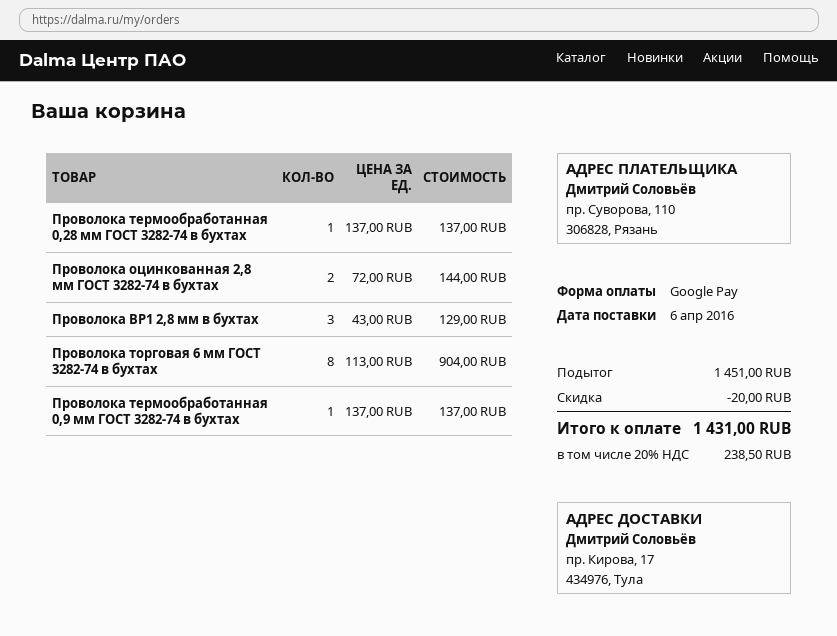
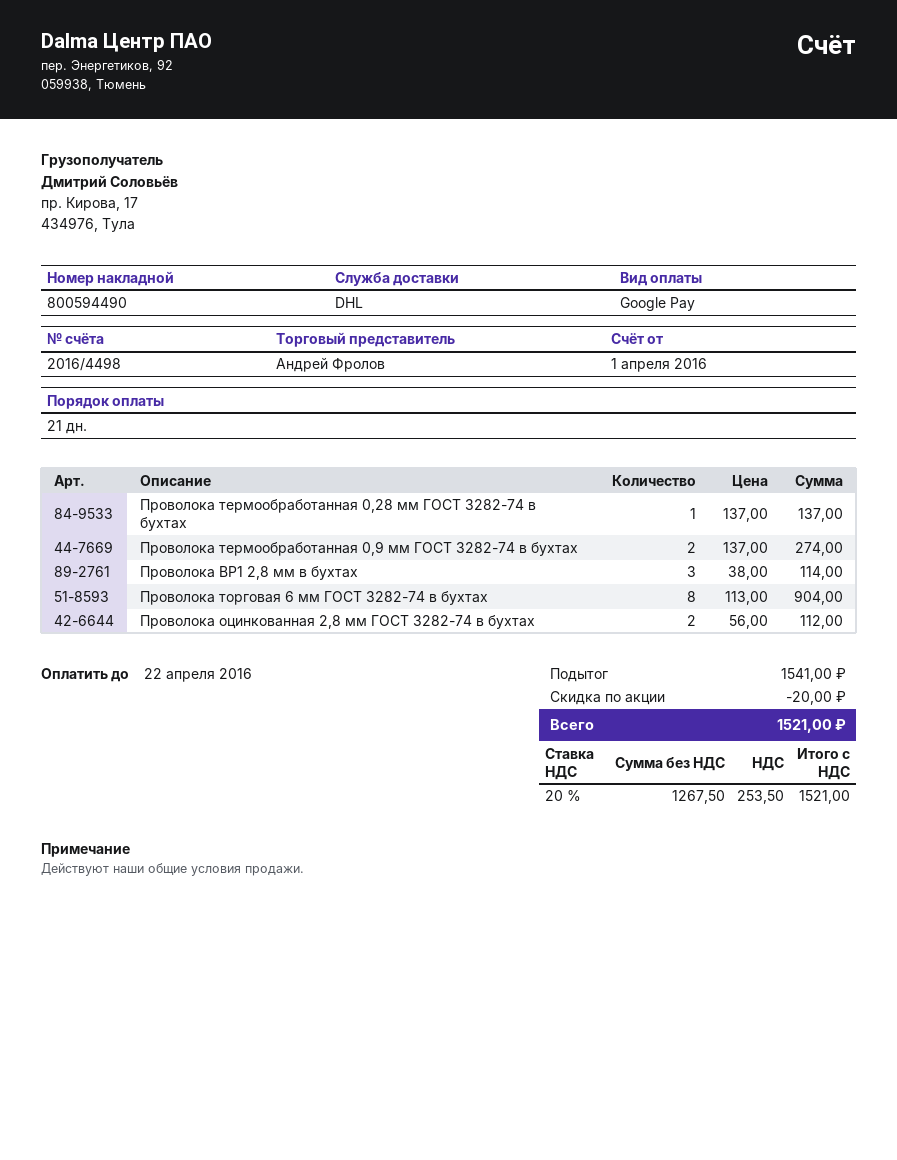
Проволока оцинкованная 2,8 мм ГОСТ 3282-74 в бухтах: 2 x 72.00 = 144.00 -> 2 x 56.00 = 112.00
Проволока ВР1 2,8 мм в бухтах: 3 x 43.00 = 129.00 -> 3 x 38.00 = 114.00
Проволока термообработанная 0,9 мм ГОСТ 3282-74 в бухтах: 1 x 137.00 = 137.00 -> 2 x 137.00 = 274.00
subtotal: 1451.00 -> 1541.00
tax: 20% = 238.50 -> 20% = 253.50
total: 1431.00 -> 1521.00

